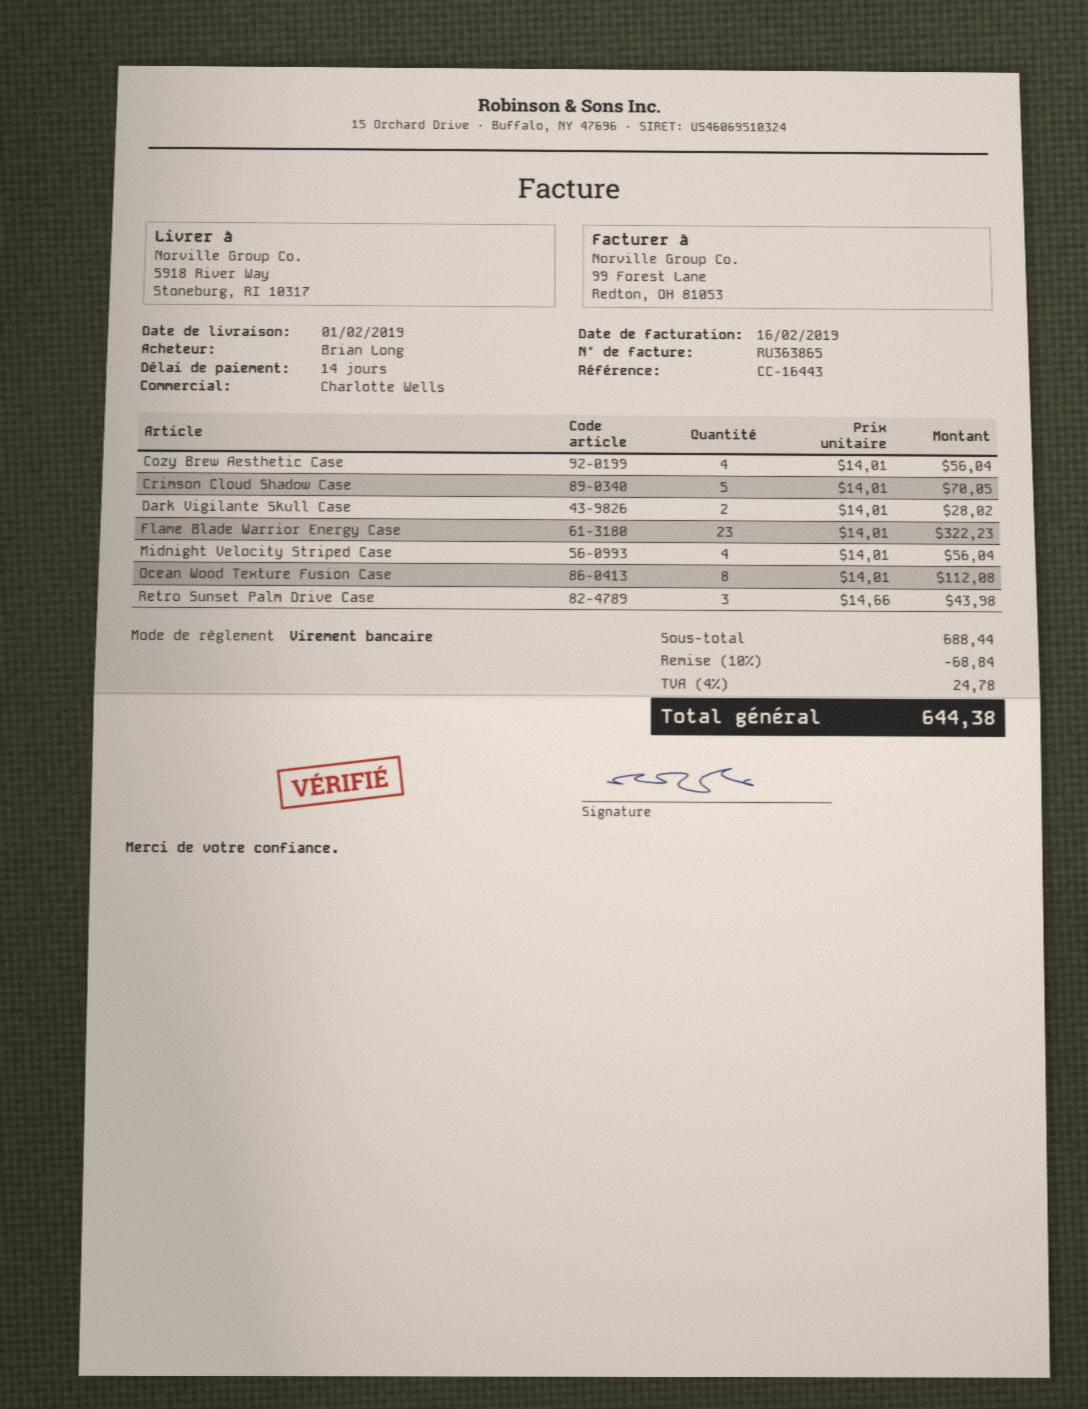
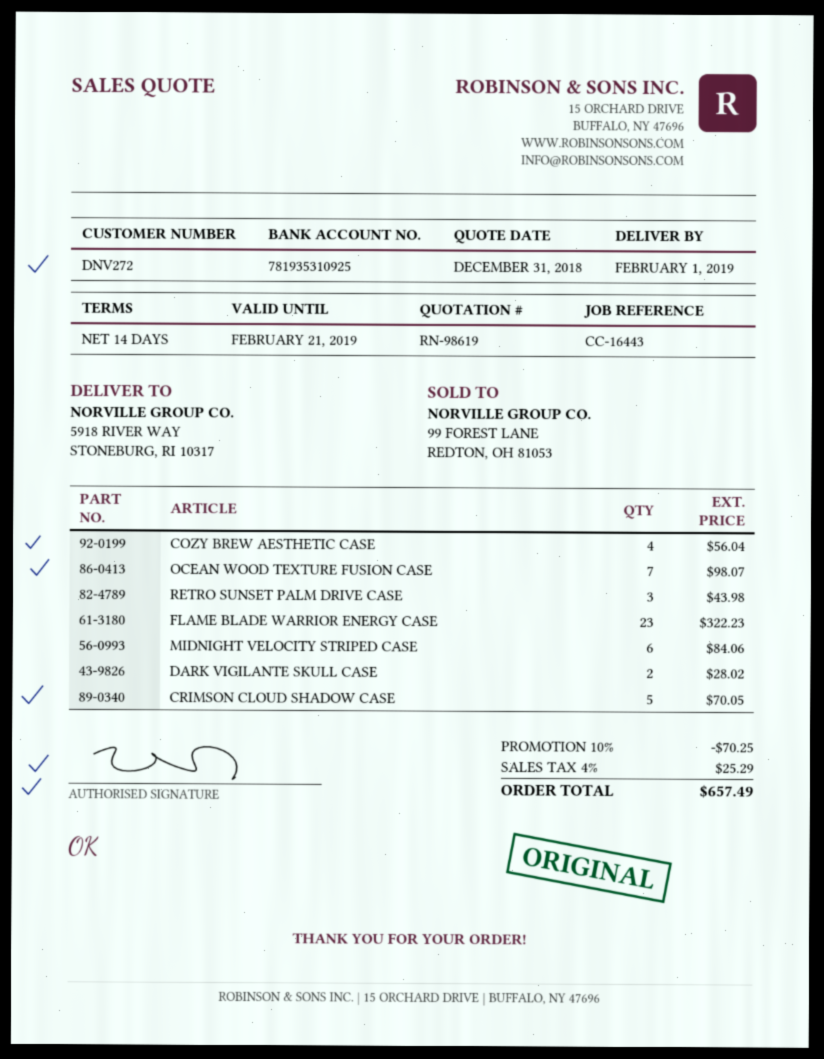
Midnight Velocity Striped Case: 4 for 56.04 -> 6 for 84.06
Ocean Wood Texture Fusion Case: 8 for 112.08 -> 7 for 98.07
discount: 10% = 68.84 -> 10% = 70.25
tax: 4% = 24.78 -> 4% = 25.29
total: 644.38 -> 657.49

